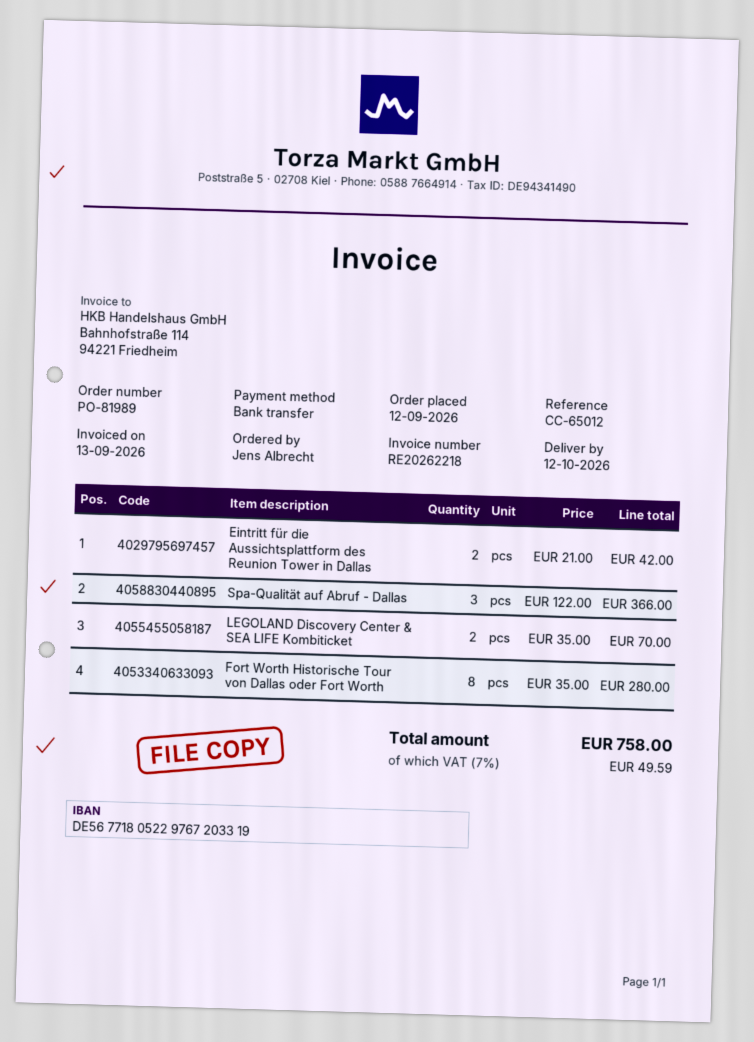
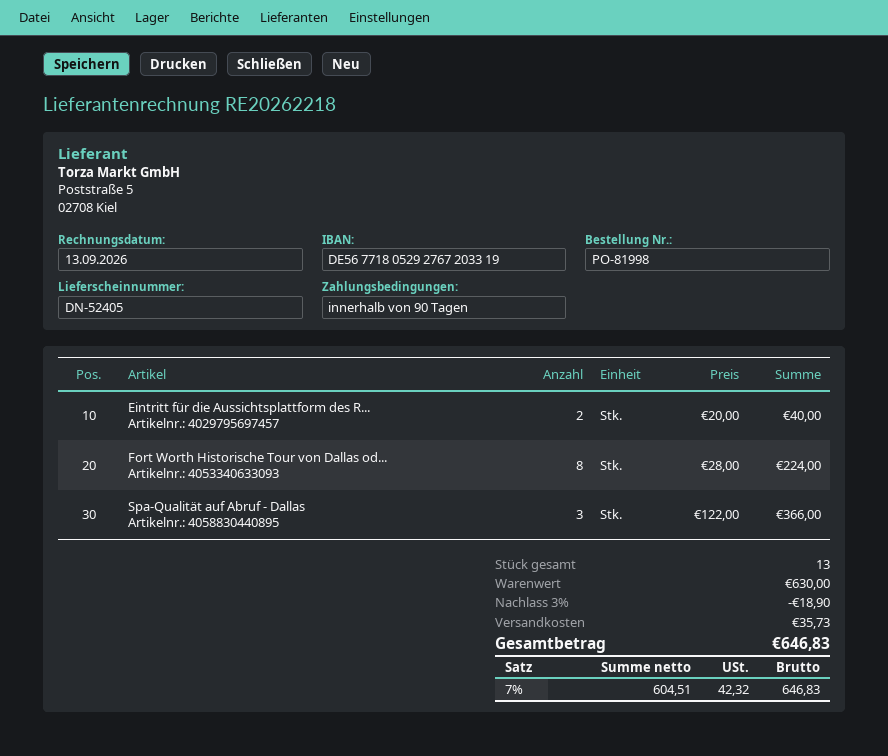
order number: PO-81989 -> PO-81998
bank account: DE56771805229767203319 -> DE56771805292767203319
Eintritt für die Aussichtsplattform des Reunion Tower in Dallas: 2 x 21.00 = 42.00 -> 2 x 20.00 = 40.00
LEGOLAND Discovery Center & SEA LIFE Kombiticket: 2 x 35.00 = 70.00 -> none
Fort Worth Historische Tour von Dallas oder Fort Worth: 8 x 35.00 = 280.00 -> 8 x 28.00 = 224.00
discount: none -> 3% = 18.90
shipping: none -> 35.73
tax: 7% = 49.59 -> 7% = 42.32
total: 758.00 -> 646.83

